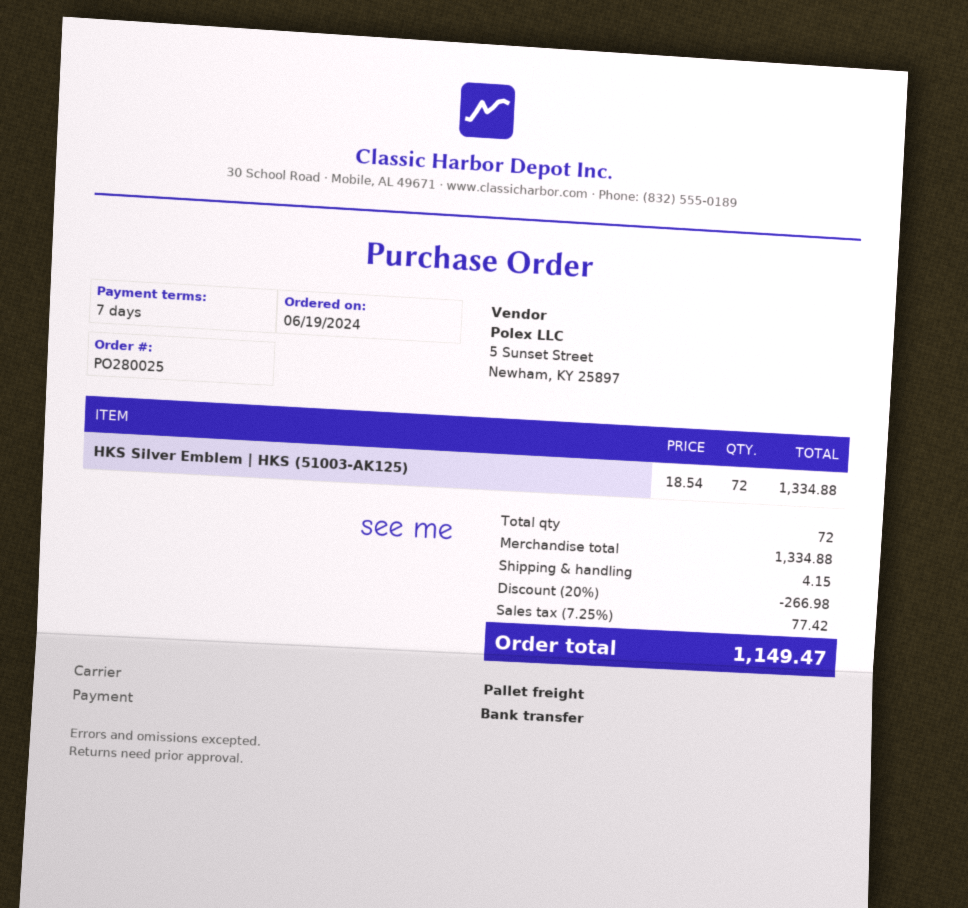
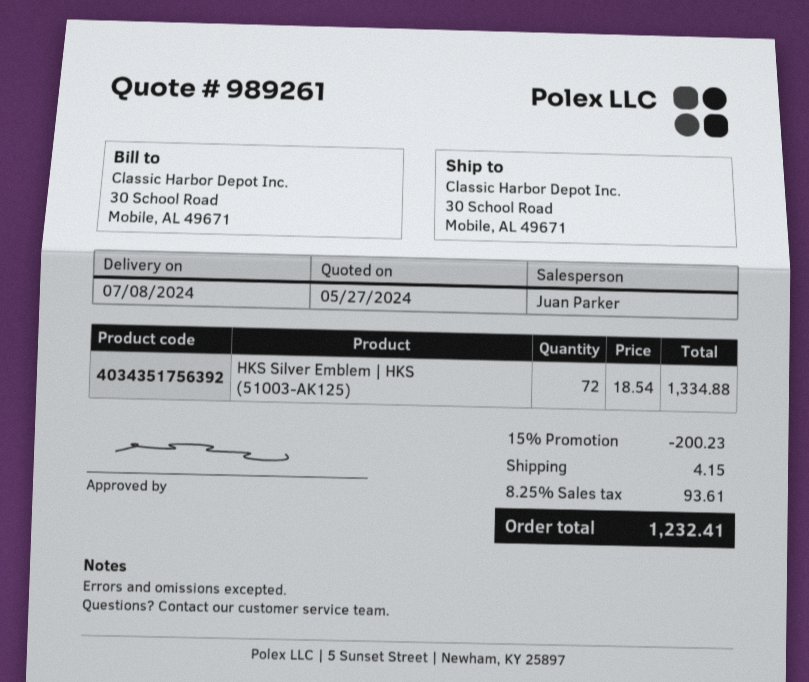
discount: 20% = 266.98 -> 15% = 200.23
tax: 7.25% = 77.42 -> 8.25% = 93.61
total: 1149.47 -> 1232.41

